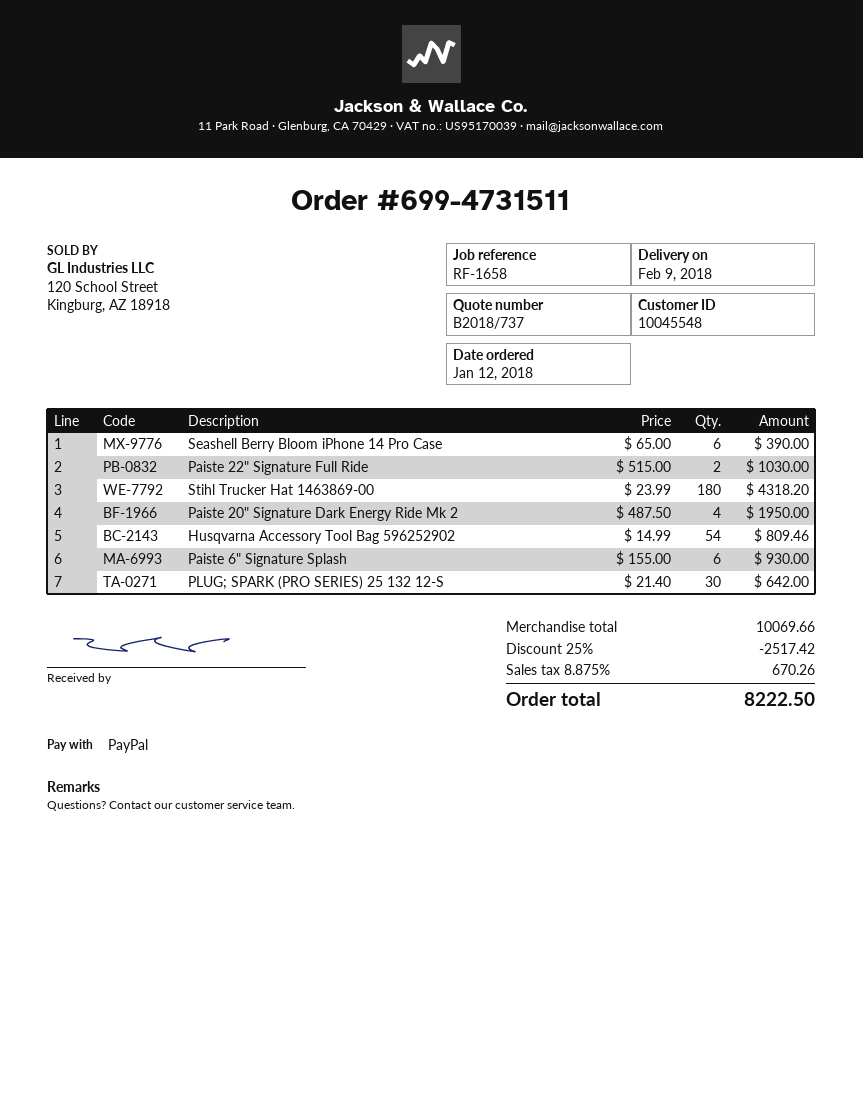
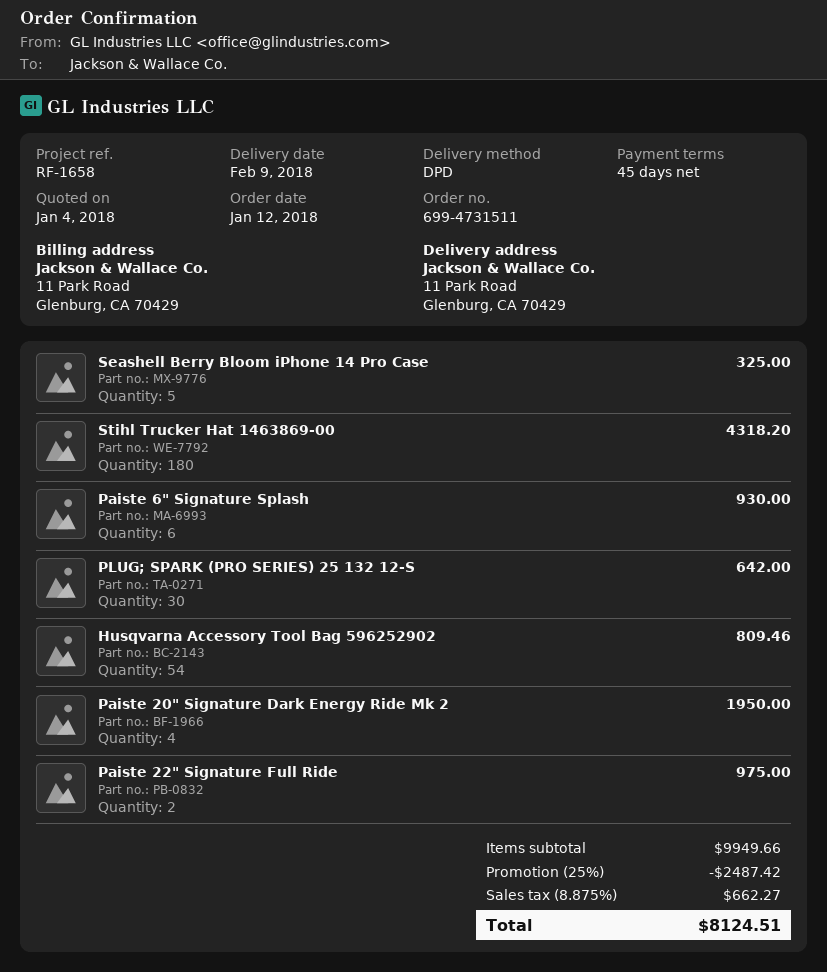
Seashell Berry Bloom iPhone 14 Pro Case: 6 for 390.00 -> 5 for 325.00
Paiste 22" Signature Full Ride: 2 for 1030.00 -> 2 for 975.00
subtotal: 10069.66 -> 9949.66
discount: 25% = 2517.42 -> 25% = 2487.42
tax: 8.875% = 670.26 -> 8.875% = 662.27
total: 8222.50 -> 8124.51

